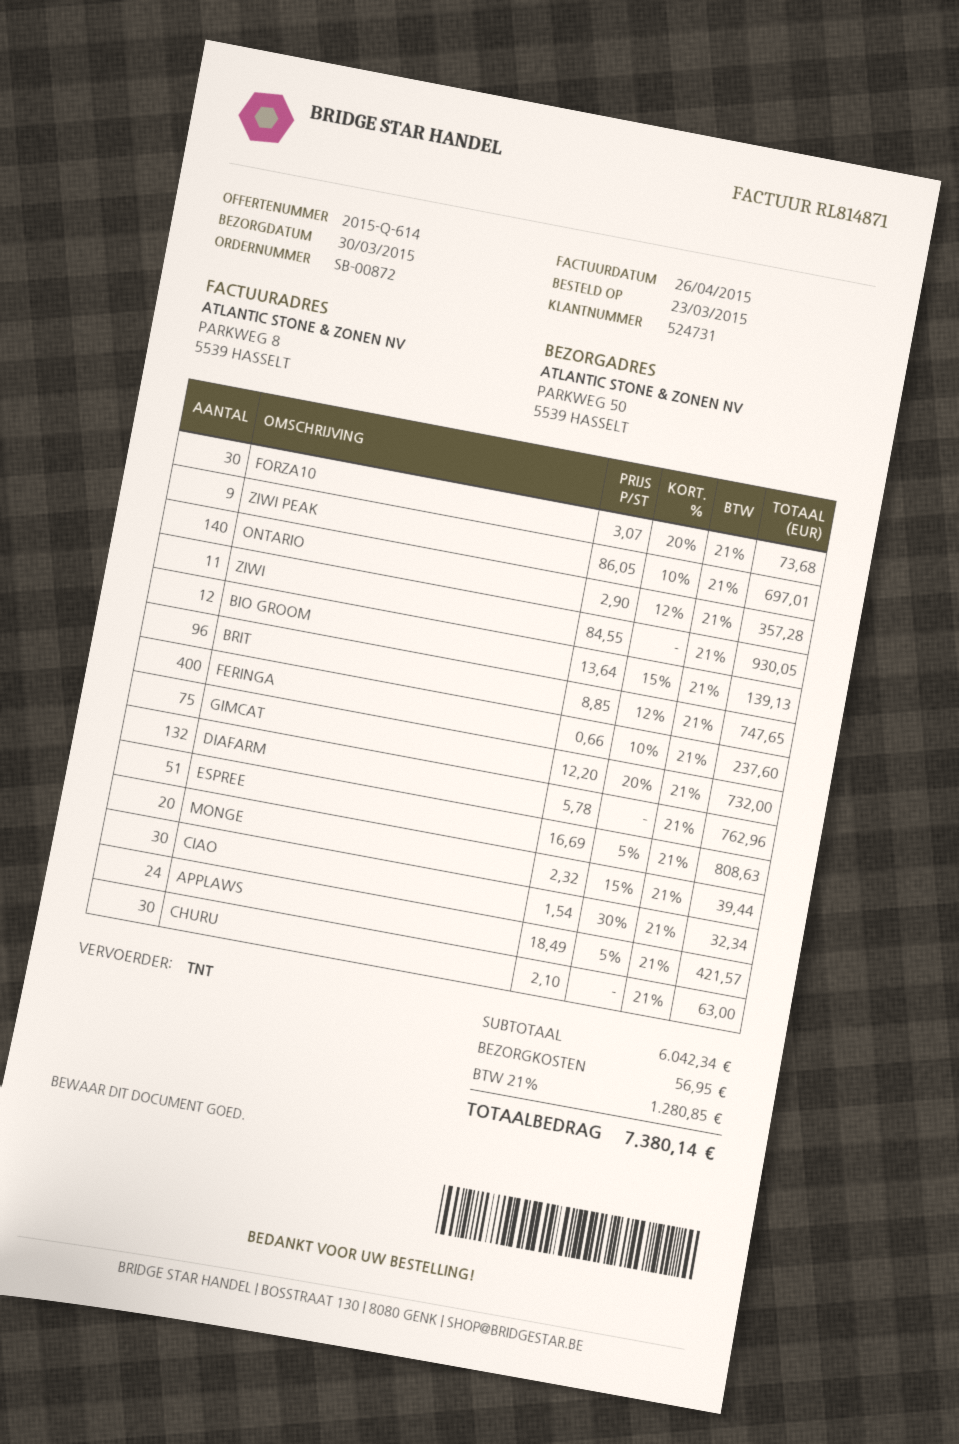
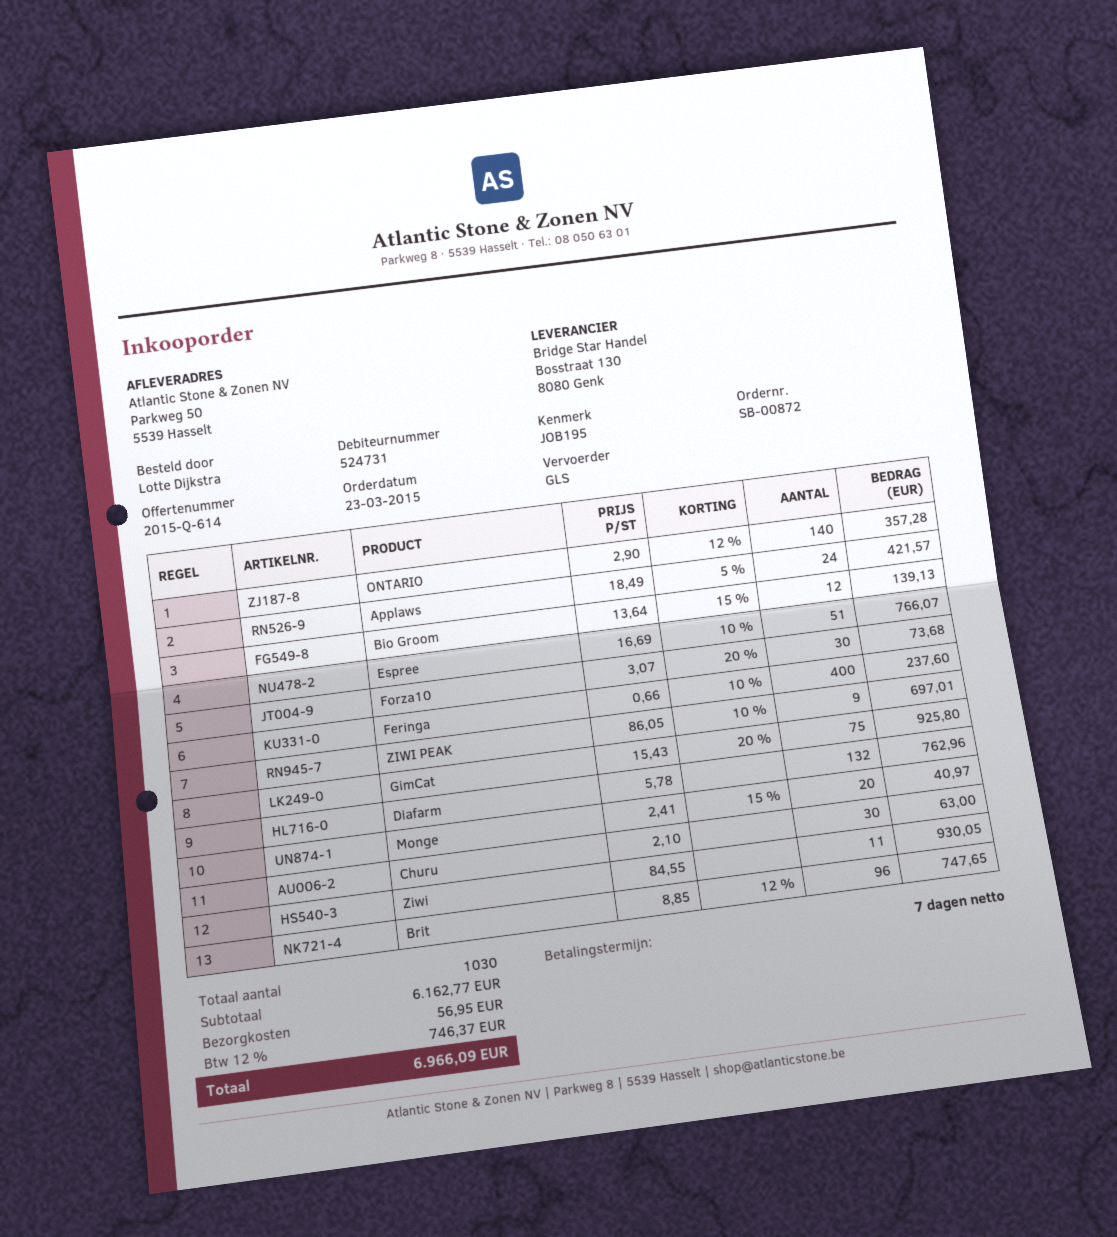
shipping method: TNT -> GLS
GIMCAT: 75 x 12.20 - 20% = 732.00 -> 75 x 15.43 - 20% = 925.80
ESPREE: 51 x 16.69 - 5% = 808.63 -> 51 x 16.69 - 10% = 766.07
MONGE: 20 x 2.32 - 15% = 39.44 -> 20 x 2.41 - 15% = 40.97
CIAO: 30 x 1.54 - 30% = 32.34 -> none
subtotal: 6042.34 -> 6162.77
tax: 21% = 1280.85 -> 12% = 746.37
total: 7380.14 -> 6966.09

